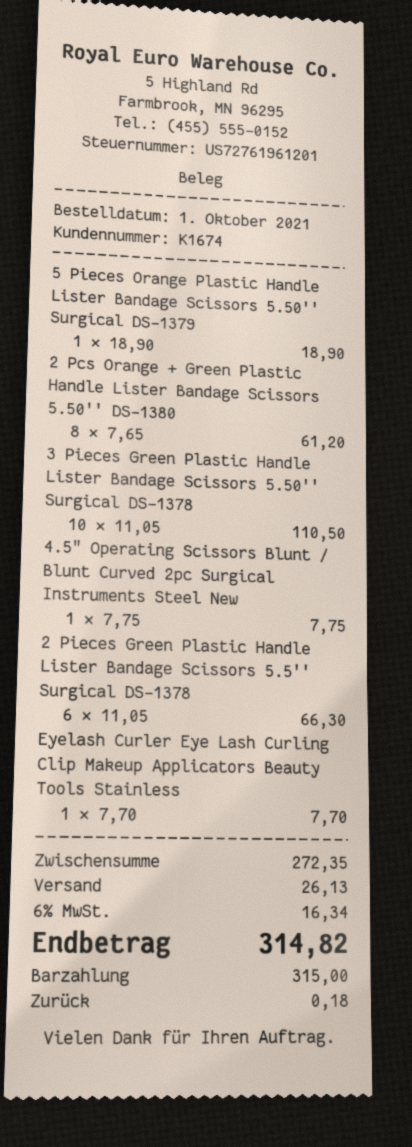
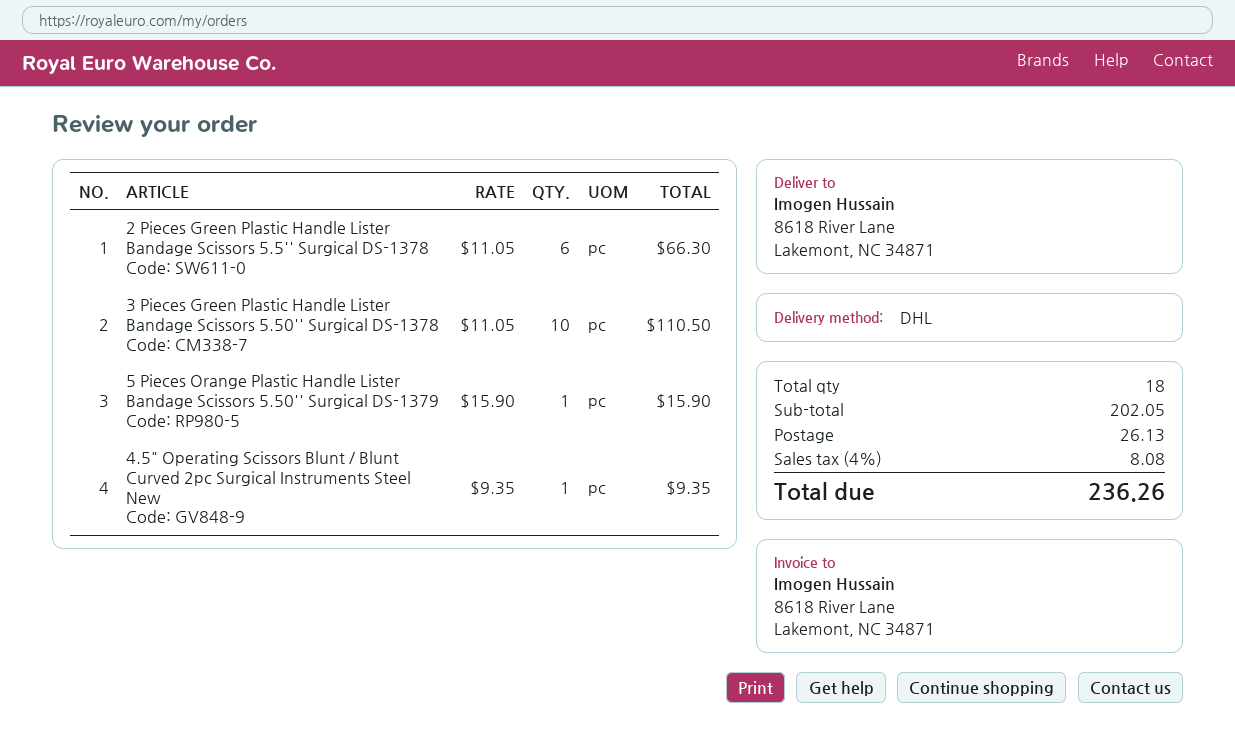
5 Pieces Orange Plastic Handle Lister Bandage Scissors 5.50'' Surgical DS-1379: 1 x 18.90 = 18.90 -> 1 x 15.90 = 15.90
2 Pcs Orange + Green Plastic Handle Lister Bandage Scissors 5.50'' DS-1380: 8 x 7.65 = 61.20 -> none
4.5" Operating Scissors Blunt / Blunt Curved 2pc Surgical Instruments Steel New: 1 x 7.75 = 7.75 -> 1 x 9.35 = 9.35
Eyelash Curler Eye Lash Curling Clip Makeup Applicators Beauty Tools Stainless: 1 x 7.70 = 7.70 -> none
subtotal: 272.35 -> 202.05
tax: 6% = 16.34 -> 4% = 8.08
total: 314.82 -> 236.26

